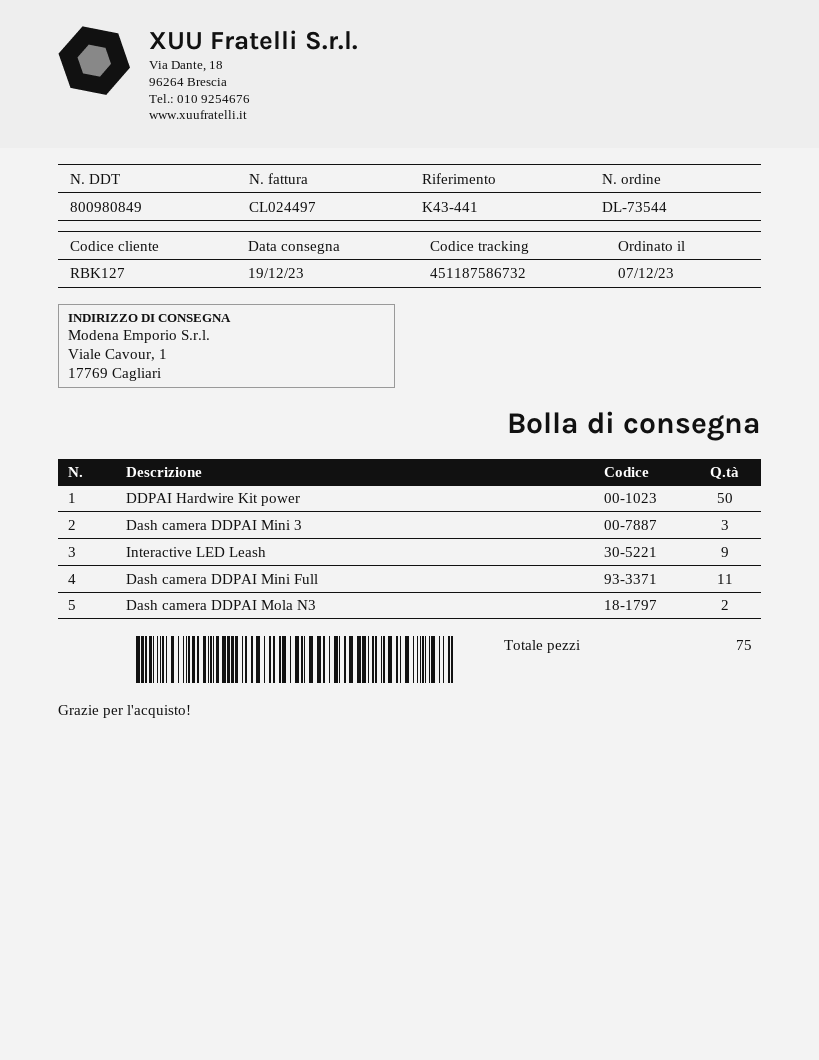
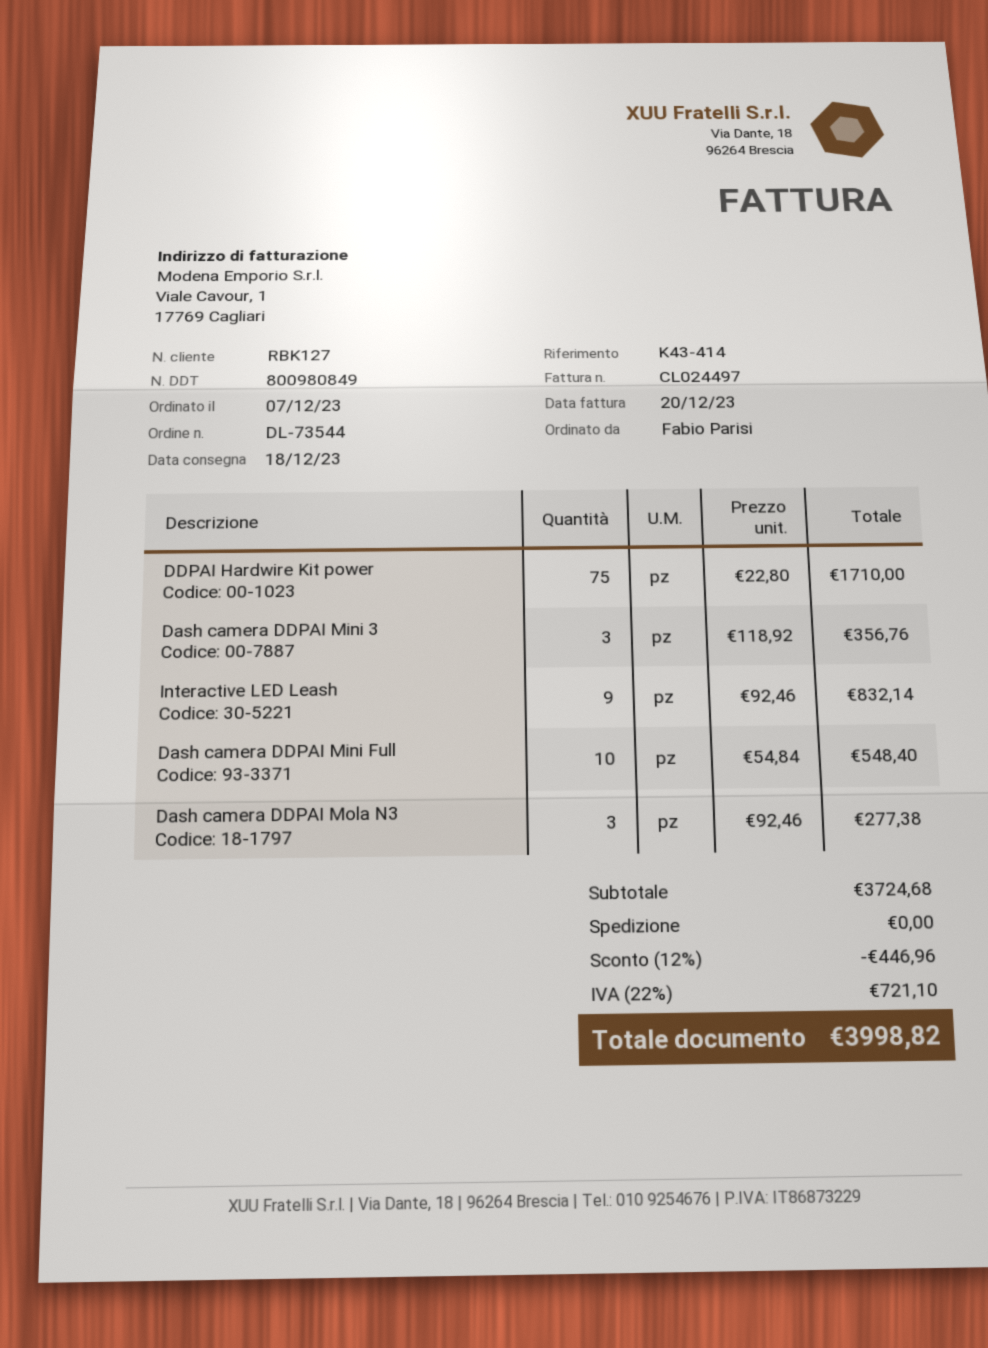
delivery date: 2023-12-19 -> 2023-12-18
reference: K43-441 -> K43-414
DDPAI Hardwire Kit power: 50 -> 75
Dash camera DDPAI Mini Full: 11 -> 10
Dash camera DDPAI Mola N3: 2 -> 3

